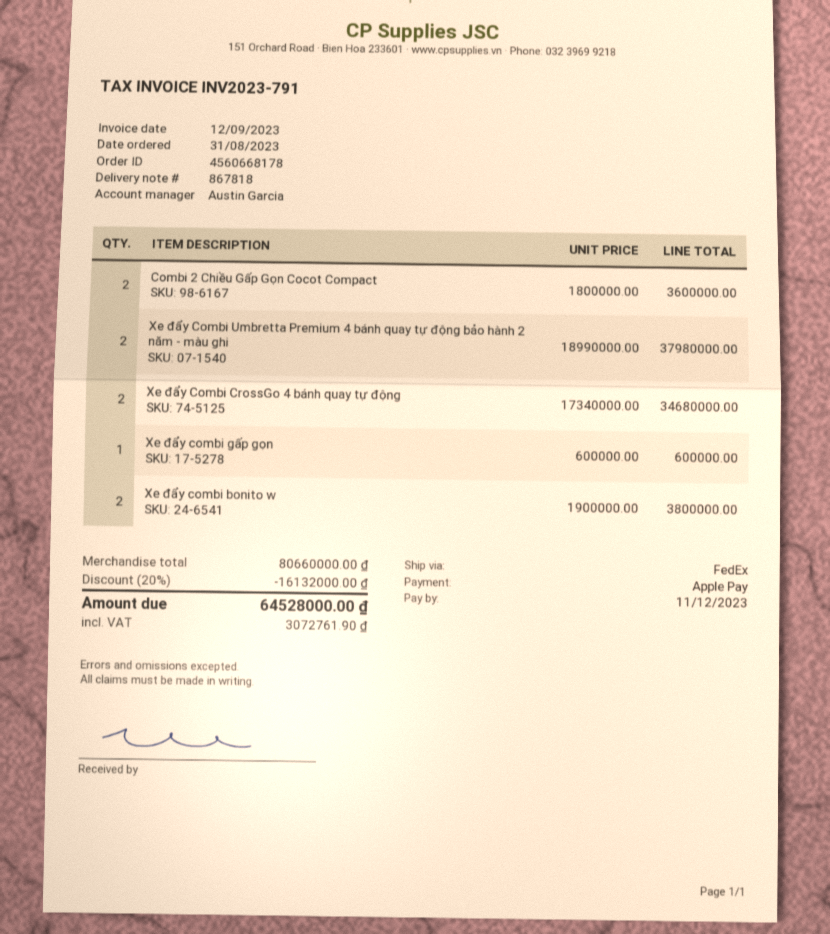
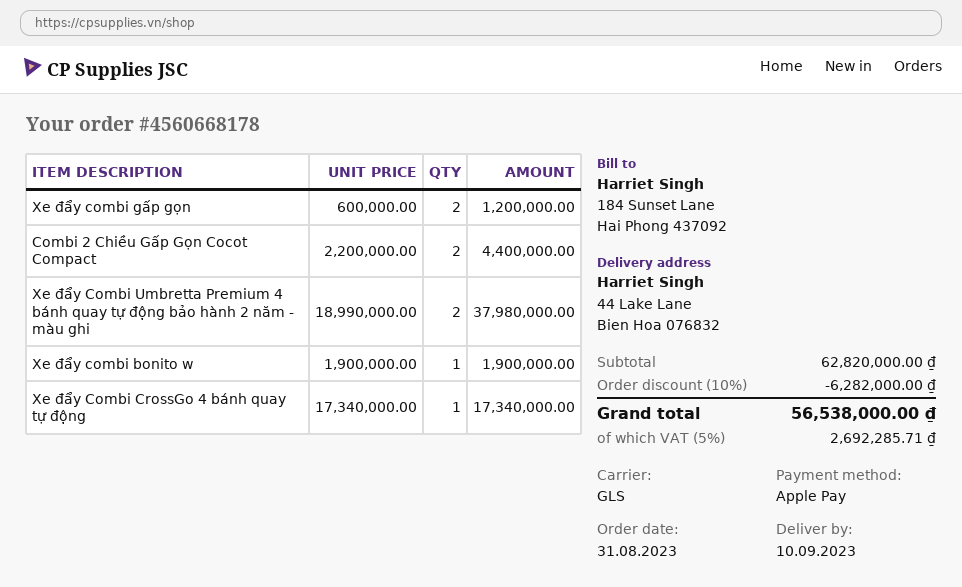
shipping method: FedEx -> GLS
Combi 2 Chiều Gấp Gọn Cocot Compact: 2 x 1800000.00 = 3600000.00 -> 2 x 2200000.00 = 4400000.00
Xe đẩy Combi CrossGo 4 bánh quay tự động: 2 x 17340000.00 = 34680000.00 -> 1 x 17340000.00 = 17340000.00
Xe đẩy combi gấp gọn: 1 x 600000.00 = 600000.00 -> 2 x 600000.00 = 1200000.00
Xe đẩy combi bonito w: 2 x 1900000.00 = 3800000.00 -> 1 x 1900000.00 = 1900000.00
subtotal: 80660000.00 -> 62820000.00
discount: 20% = 16132000.00 -> 10% = 6282000.00
tax: 3072761.90 -> 2692285.71
total: 64528000.00 -> 56538000.00

